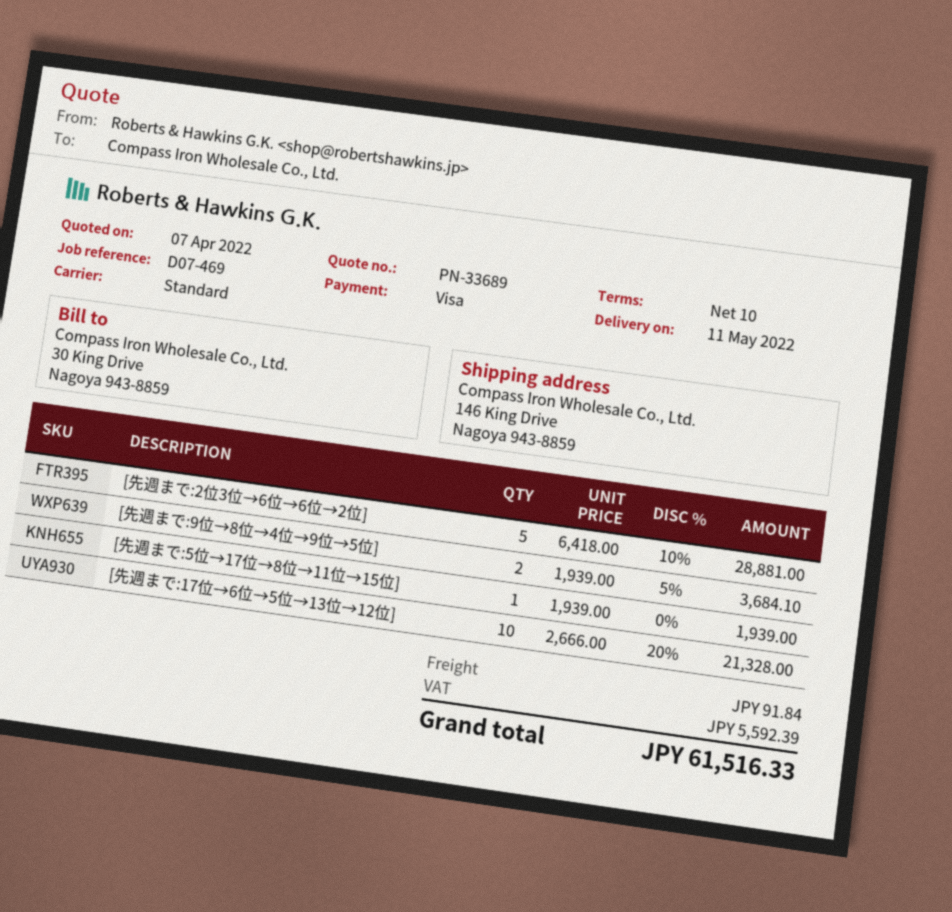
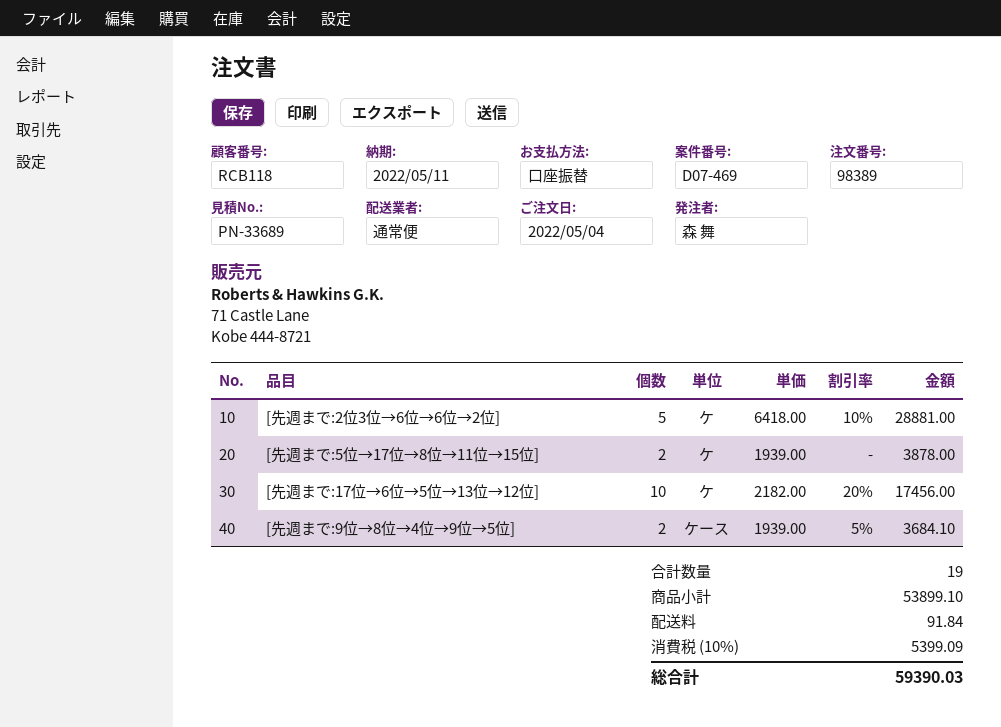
payment method: Visa -> direct debit
[先週まで:5位→17位→8位→11位→15位]: 1 x 1939.00 = 1939.00 -> 2 x 1939.00 = 3878.00
[先週まで:17位→6位→5位→13位→12位]: 10 x 2666.00 - 20% = 21328.00 -> 10 x 2182.00 - 20% = 17456.00
tax: 5592.39 -> 5399.09
total: 61516.33 -> 59390.03

